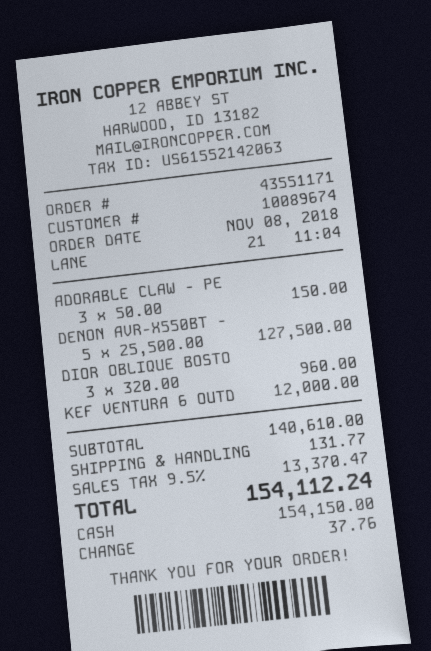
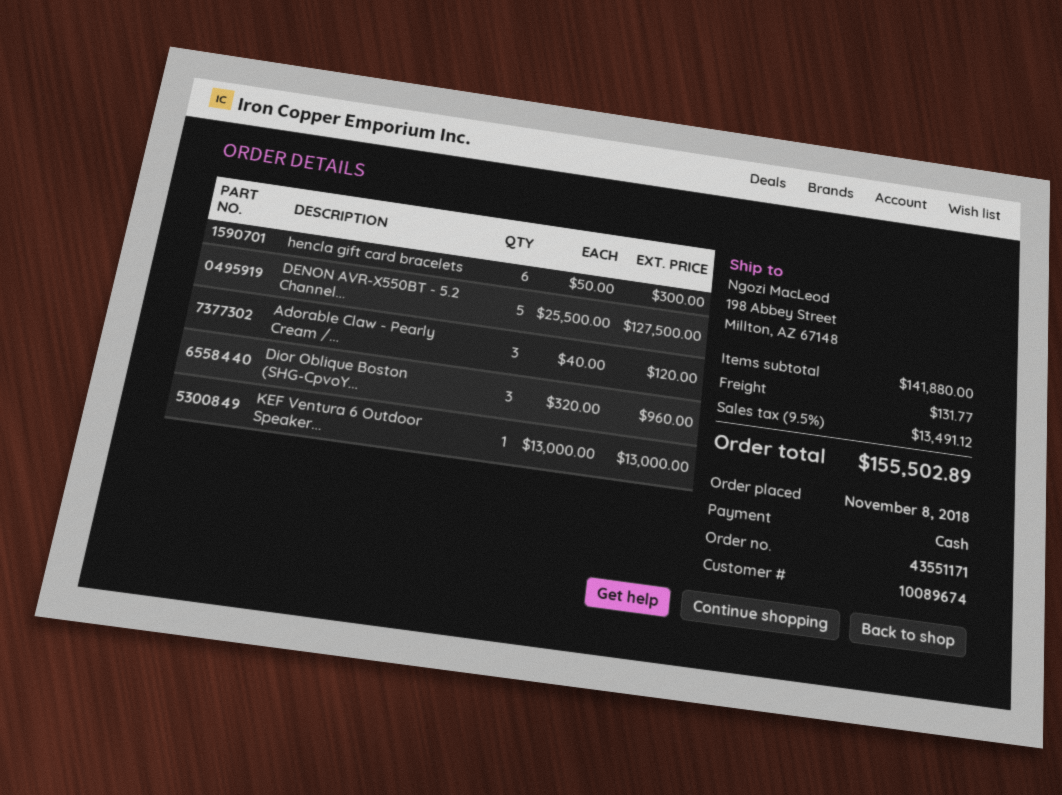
ADORABLE CLAW - PE: 3 x 50.00 = 150.00 -> 3 x 40.00 = 120.00
KEF VENTURA 6 OUTD: 1 x 12000.00 = 12000.00 -> 1 x 13000.00 = 13000.00
hencla gift card bracelets: none -> 6 x 50.00 = 300.00
subtotal: 140610.00 -> 141880.00
tax: 9.5% = 13370.47 -> 9.5% = 13491.12
total: 154112.24 -> 155502.89

